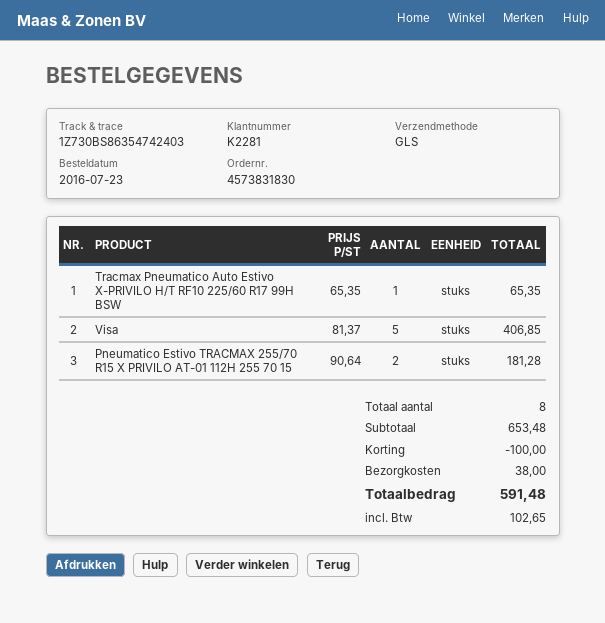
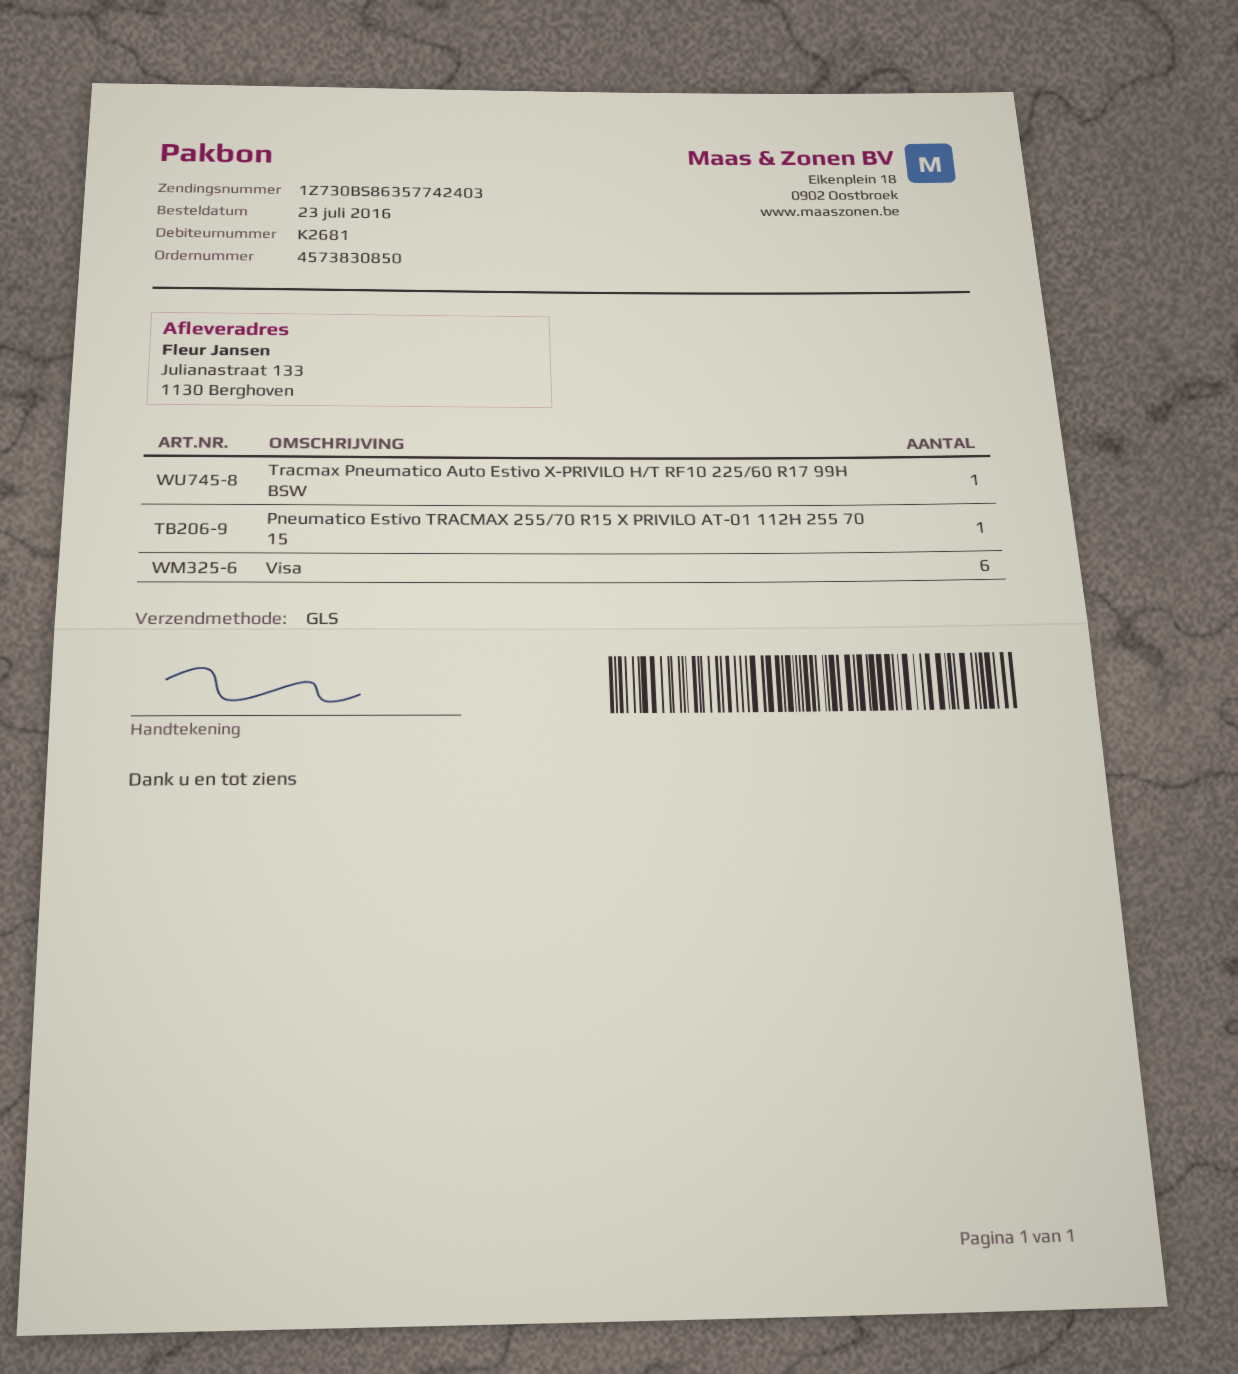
order number: 4573831830 -> 4573830850
customer number: K2281 -> K2681
tracking number: 1Z730BS86354742403 -> 1Z730BS86357742403
Visa: 5 -> 6
Pneumatico Estivo TRACMAX 255/70 R15 X PRIVILO AT-01 112H 255 70 15: 2 -> 1

